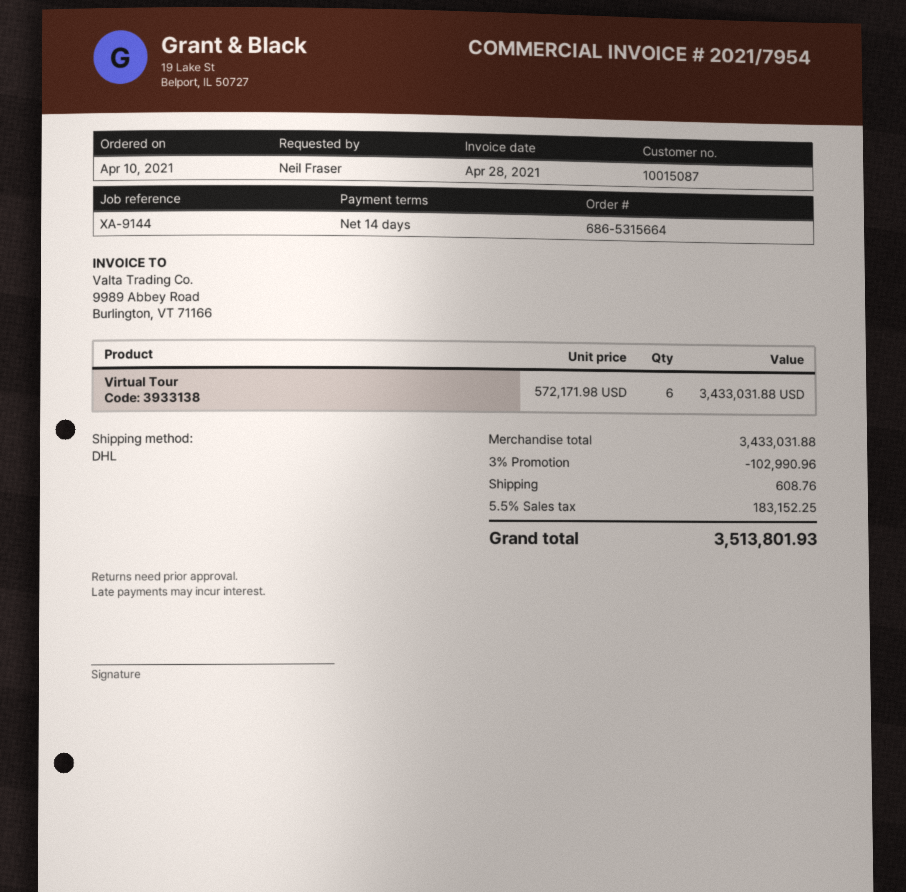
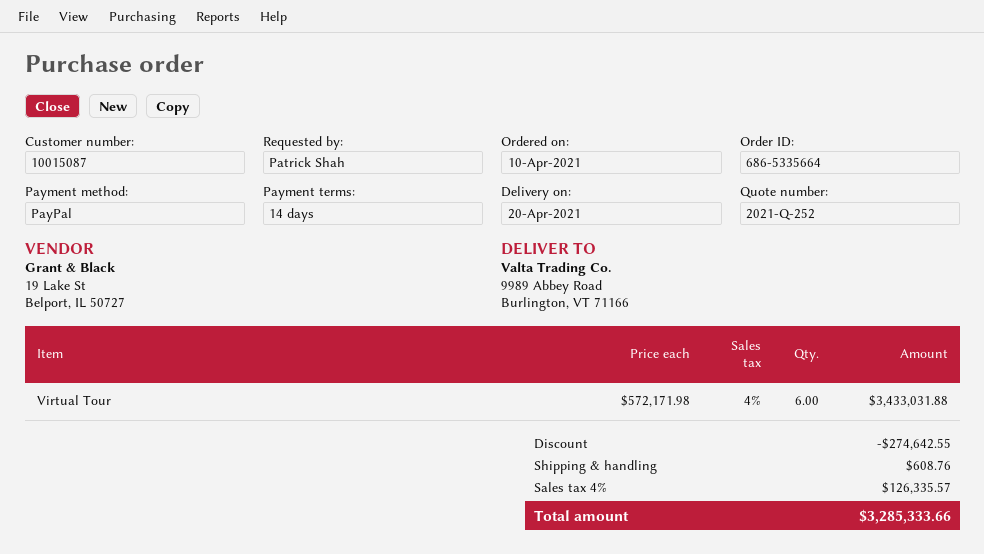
order number: 686-5315664 -> 686-5335664
ordered by: Neil Fraser -> Patrick Shah
discount: 102990.96 -> 274642.55
tax: 5.5% = 183152.25 -> 4% = 126335.57
total: 3513801.93 -> 3285333.66

